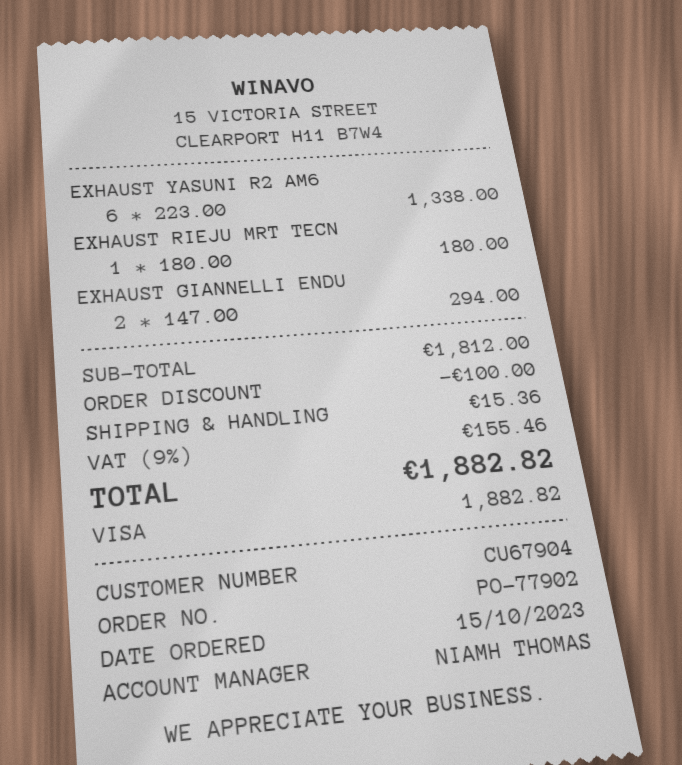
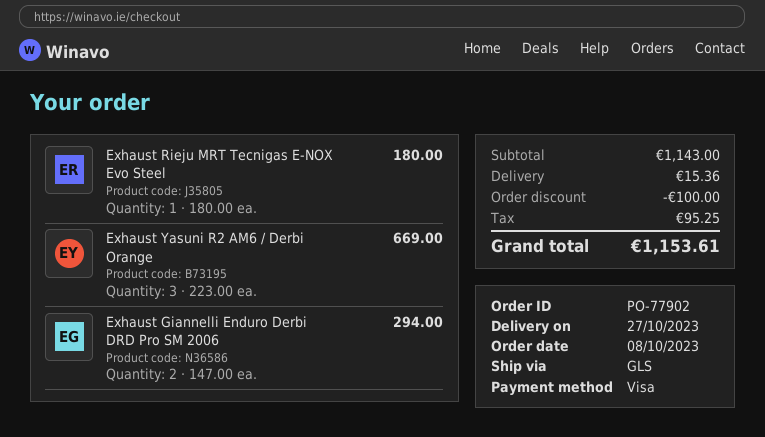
order date: 2023-10-15 -> 2023-10-08
EXHAUST YASUNI R2 AM6: 6 x 223.00 = 1338.00 -> 3 x 223.00 = 669.00
subtotal: 1812.00 -> 1143.00
tax: 155.46 -> 95.25
total: 1882.82 -> 1153.61

